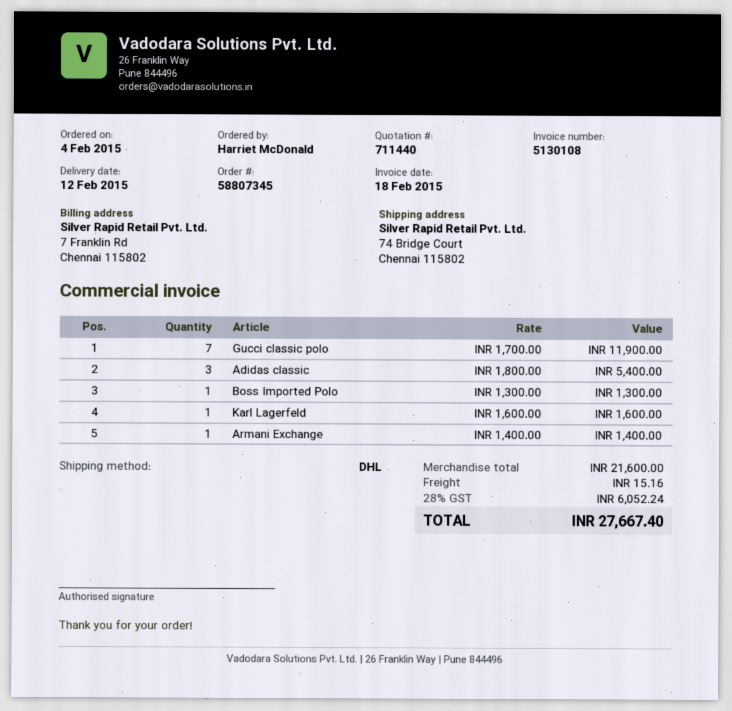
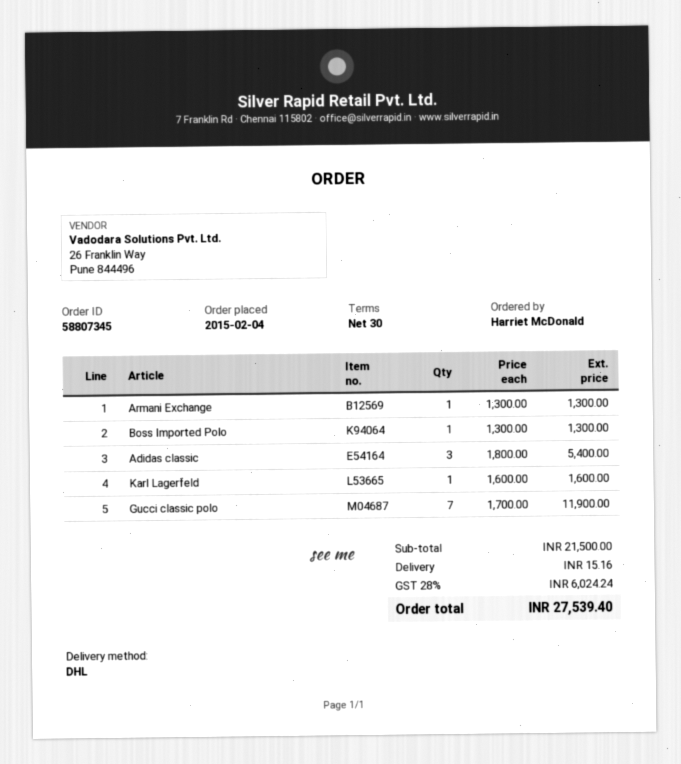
Armani Exchange: 1 x 1400.00 = 1400.00 -> 1 x 1300.00 = 1300.00
subtotal: 21600.00 -> 21500.00
tax: 28% = 6052.24 -> 28% = 6024.24
total: 27667.40 -> 27539.40

